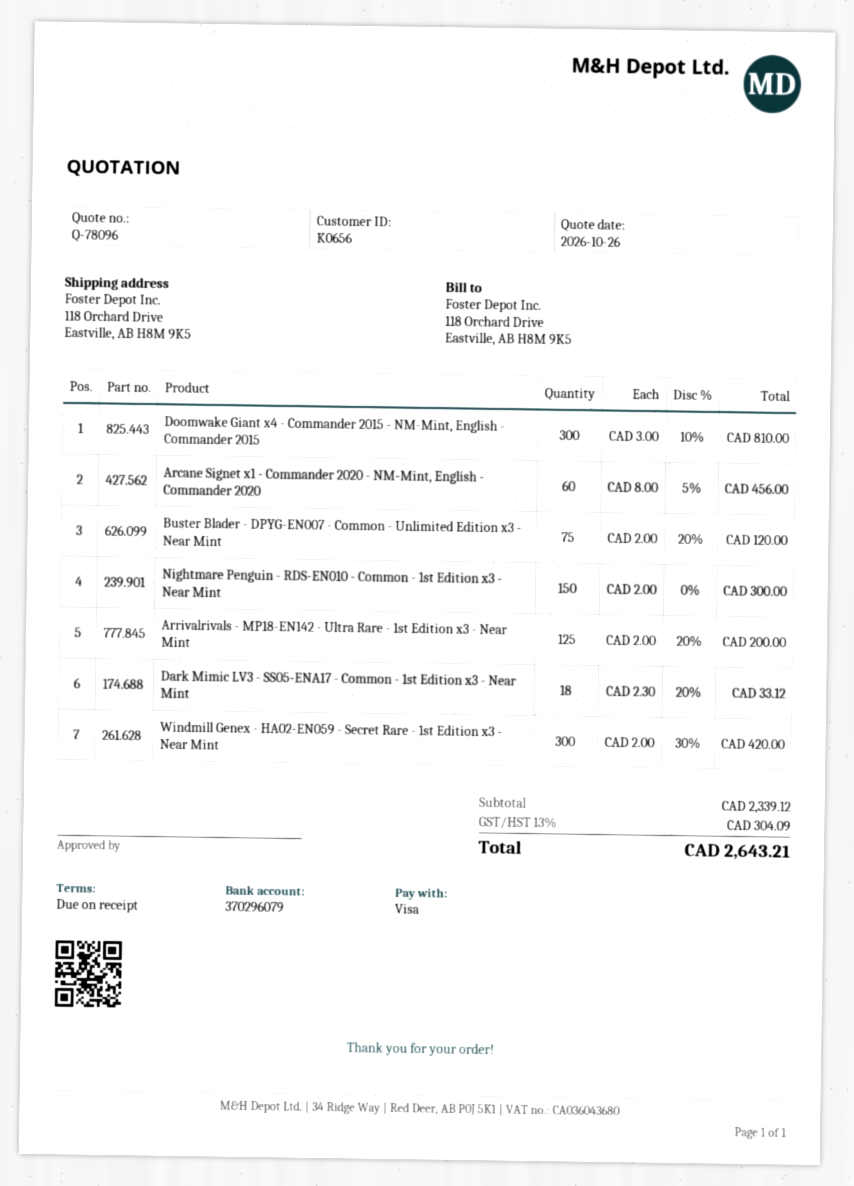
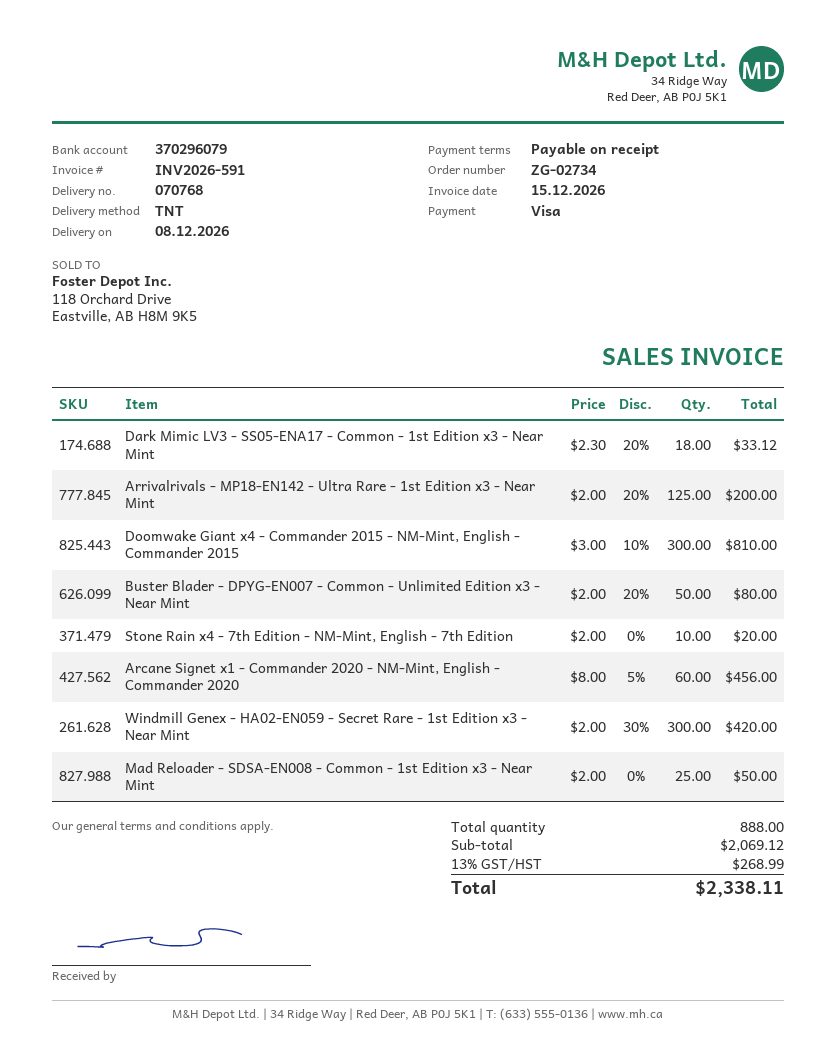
Buster Blader - DPYG-EN007 - Common - Unlimited Edition x3 - Near Mint: 75 x 2.00 - 20% = 120.00 -> 50 x 2.00 - 20% = 80.00
Nightmare Penguin - RDS-EN010 - Common - 1st Edition x3 - Near Mint: 150 x 2.00 = 300.00 -> none
Stone Rain x4 - 7th Edition - NM-Mint, English - 7th Edition: none -> 10 x 2.00 = 20.00
Mad Reloader - SDSA-EN008 - Common - 1st Edition x3 - Near Mint: none -> 25 x 2.00 = 50.00
subtotal: 2339.12 -> 2069.12
tax: 13% = 304.09 -> 13% = 268.99
total: 2643.21 -> 2338.11

